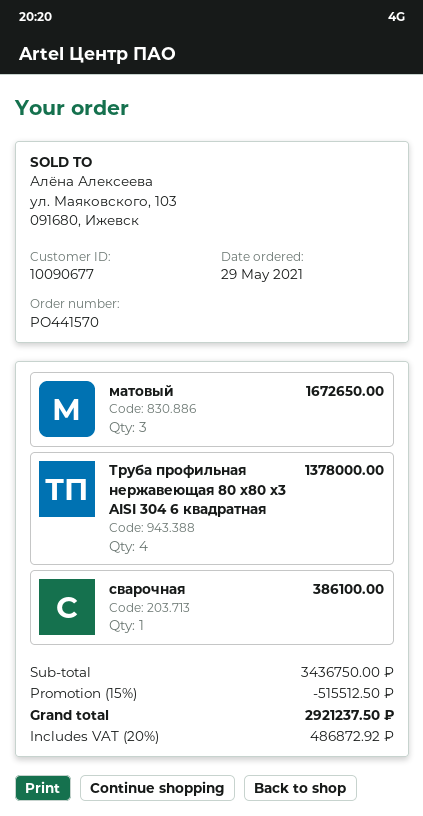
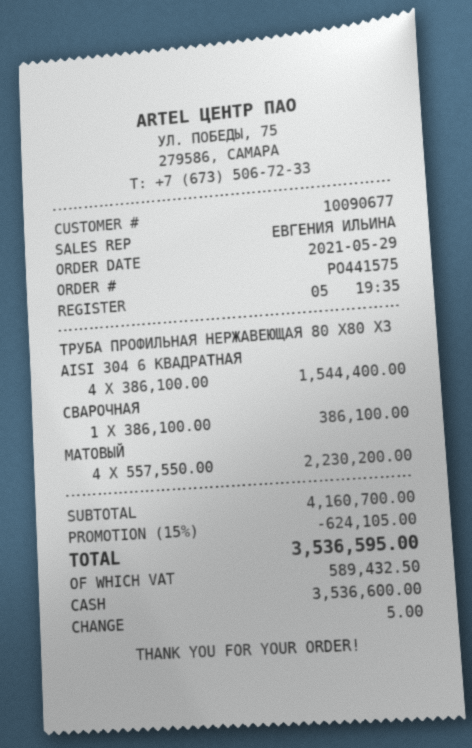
order number: PO441570 -> PO441575
матовый: 3 for 1672650.00 -> 4 for 2230200.00
Труба профильная нержавеющая 80 х80 х3 AISI 304 6 квадратная: 4 for 1378000.00 -> 4 for 1544400.00
subtotal: 3436750.00 -> 4160700.00
discount: 15% = 515512.50 -> 15% = 624105.00
tax: 486872.92 -> 589432.50
total: 2921237.50 -> 3536595.00

